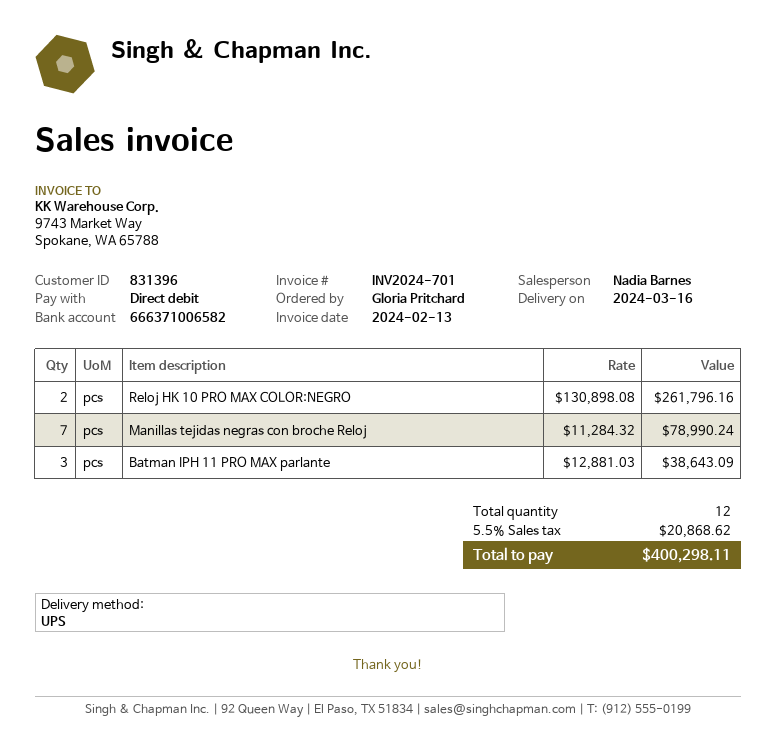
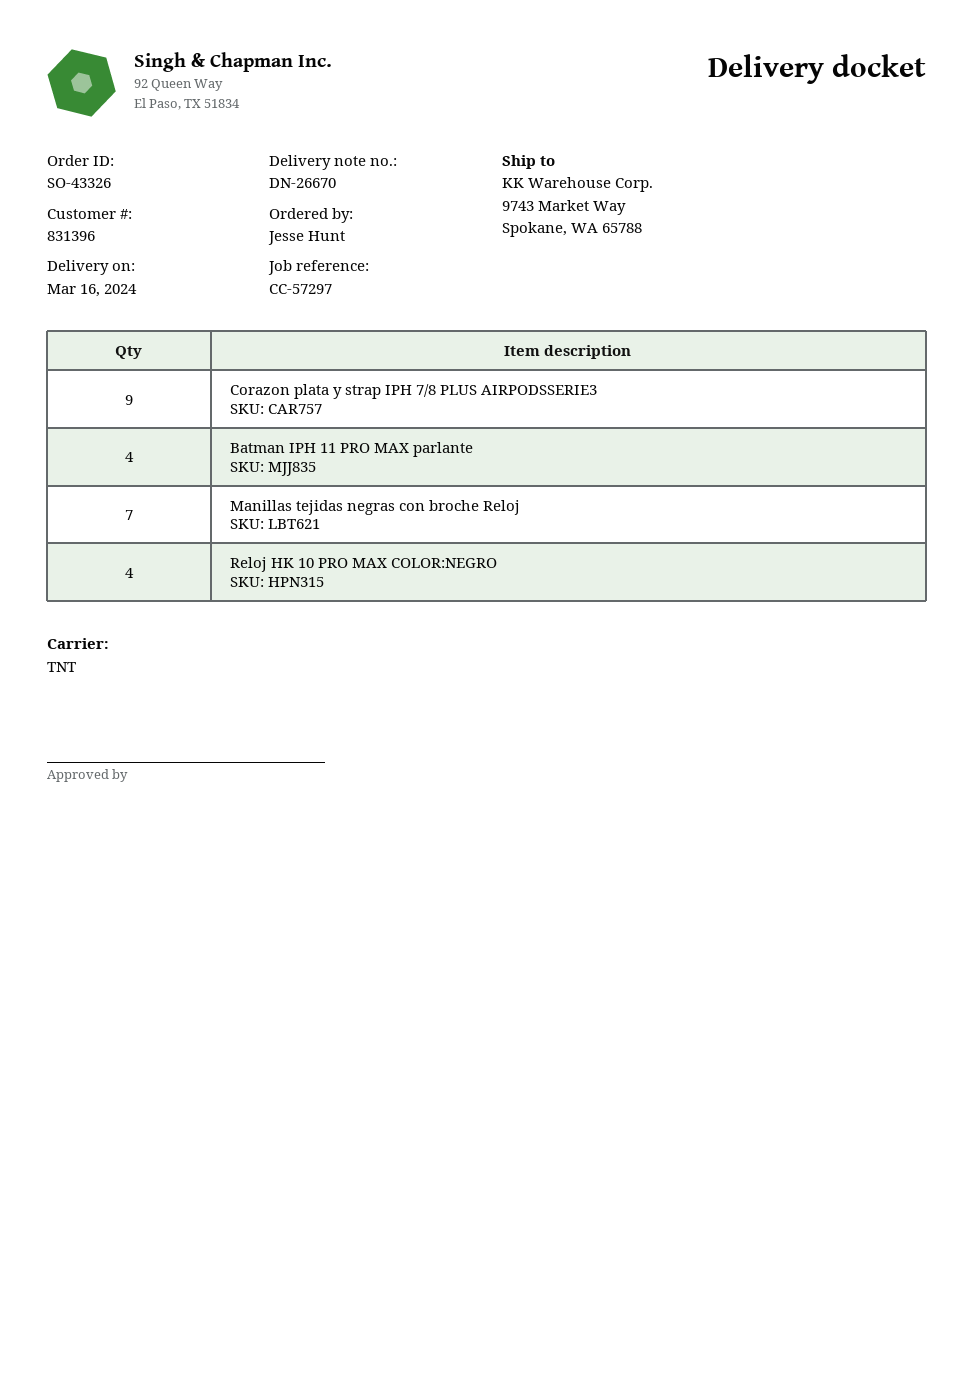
ordered by: Gloria Pritchard -> Jesse Hunt
shipping method: UPS -> TNT
Reloj HK 10 PRO MAX COLOR:NEGRO: 2 -> 4
Batman IPH 11 PRO MAX parlante: 3 -> 4
Corazon plata y strap IPH 7/8 PLUS AIRPODSSERIE3: none -> 9

